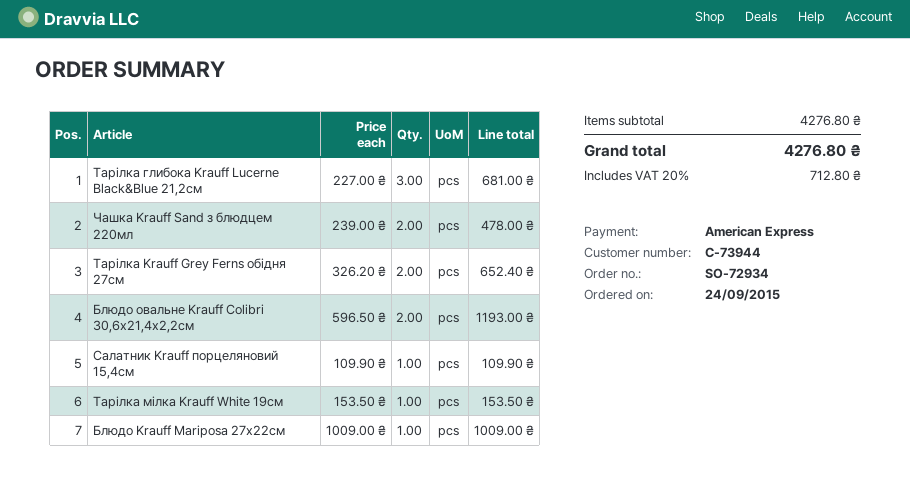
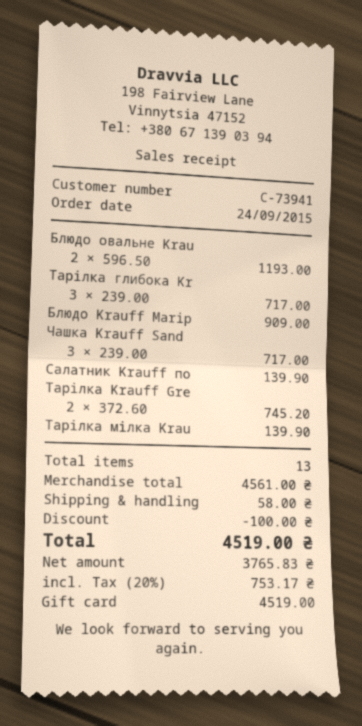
customer number: C-73944 -> C-73941
payment method: American Express -> gift card
Тарілка глибока Krauff Lucerne Black&Blue 21,2см: 3 x 227.00 = 681.00 -> 3 x 239.00 = 717.00
Чашка Krauff Sand з блюдцем 220мл: 2 x 239.00 = 478.00 -> 3 x 239.00 = 717.00
Тарілка Krauff Grey Ferns обідня 27см: 2 x 326.20 = 652.40 -> 2 x 372.60 = 745.20
Салатник Krauff порцеляновий 15,4см: 1 x 109.90 = 109.90 -> 1 x 139.90 = 139.90
Тарілка мілка Krauff White 19см: 1 x 153.50 = 153.50 -> 1 x 139.90 = 139.90
Блюдо Krauff Mariposa 27х22см: 1 x 1009.00 = 1009.00 -> 1 x 909.00 = 909.00
subtotal: 4276.80 -> 4561.00
discount: none -> 100.00
shipping: none -> 58.00
tax: 20% = 712.80 -> 20% = 753.17
total: 4276.80 -> 4519.00

